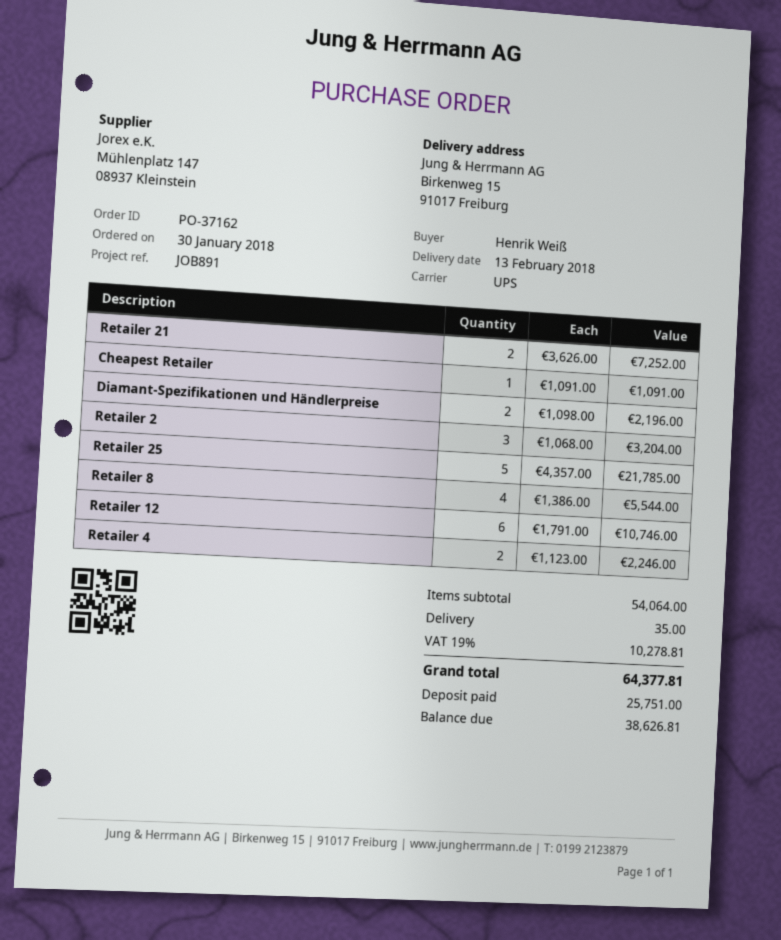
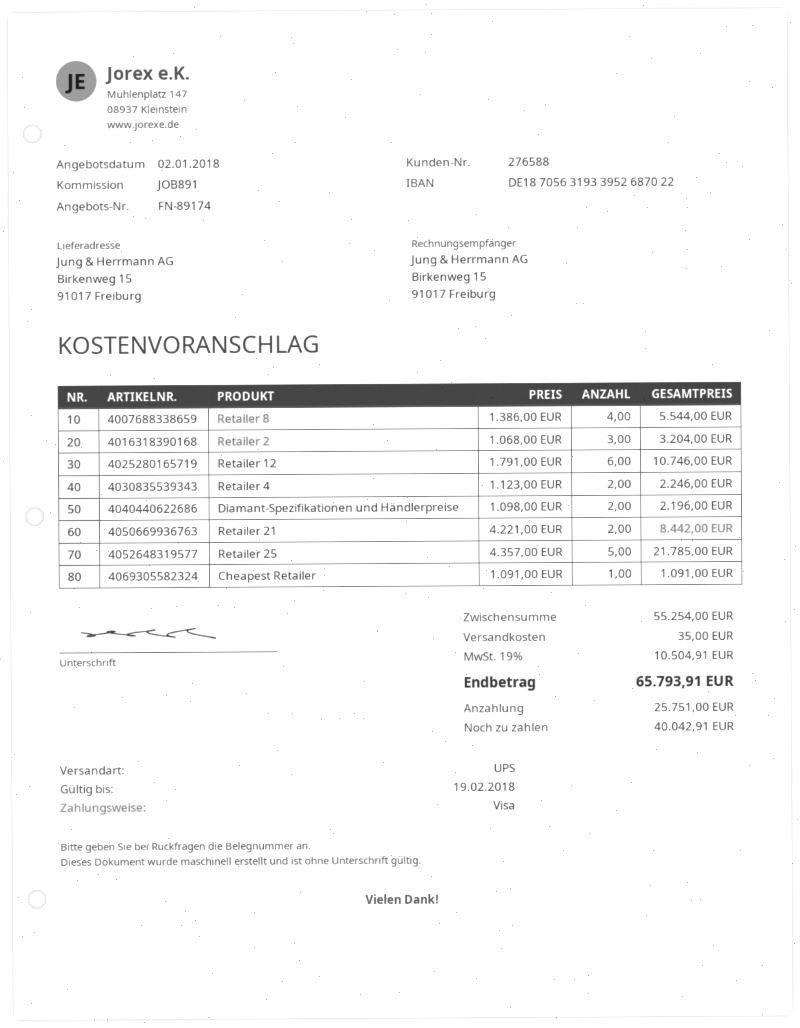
Retailer 21: 2 x 3626.00 = 7252.00 -> 2 x 4221.00 = 8442.00
subtotal: 54064.00 -> 55254.00
tax: 19% = 10278.81 -> 19% = 10504.91
total: 64377.81 -> 65793.91
balance: 38626.81 -> 40042.91

